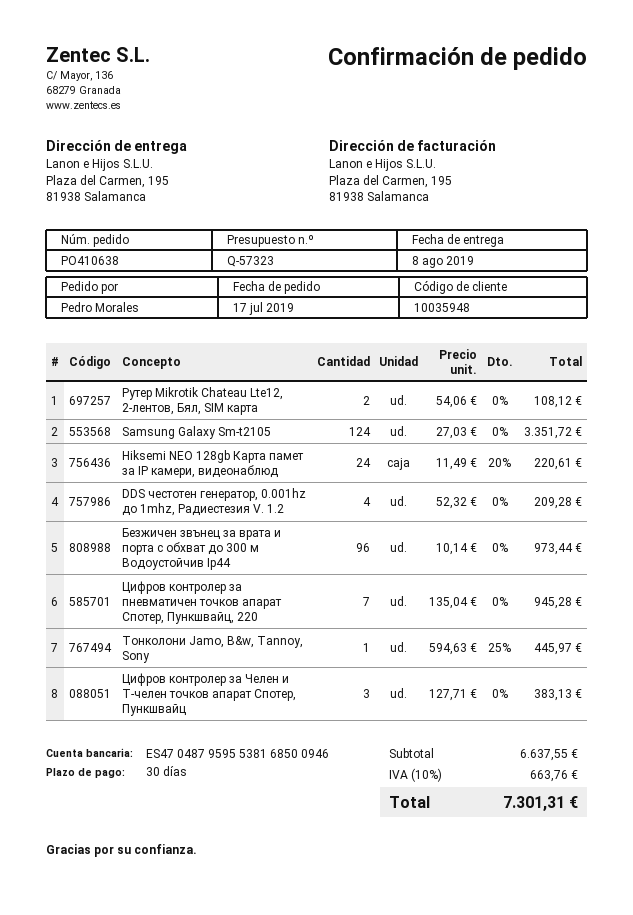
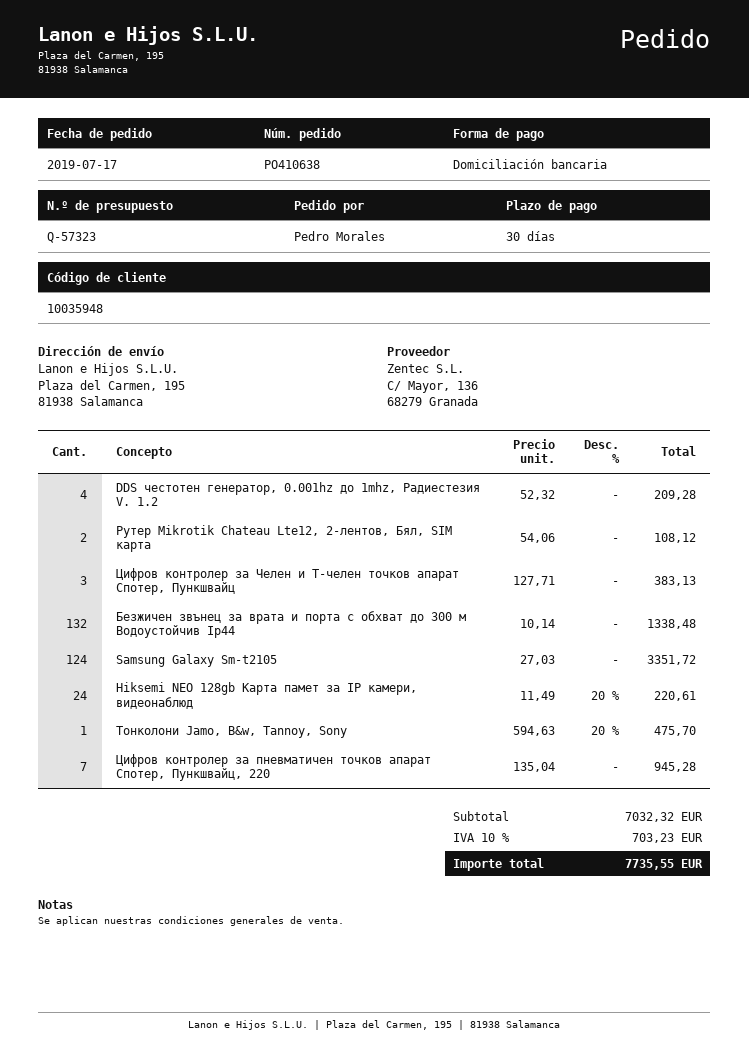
Безжичен звънец за врата и порта с обхват до 300 м Водоустойчив Ip44: 96 x 10.14 = 973.44 -> 132 x 10.14 = 1338.48
Тонколони Jamo, B&w, Tannoy, Sony: 1 x 594.63 - 25% = 445.97 -> 1 x 594.63 - 20% = 475.70
subtotal: 6637.55 -> 7032.32
tax: 10% = 663.76 -> 10% = 703.23
total: 7301.31 -> 7735.55

